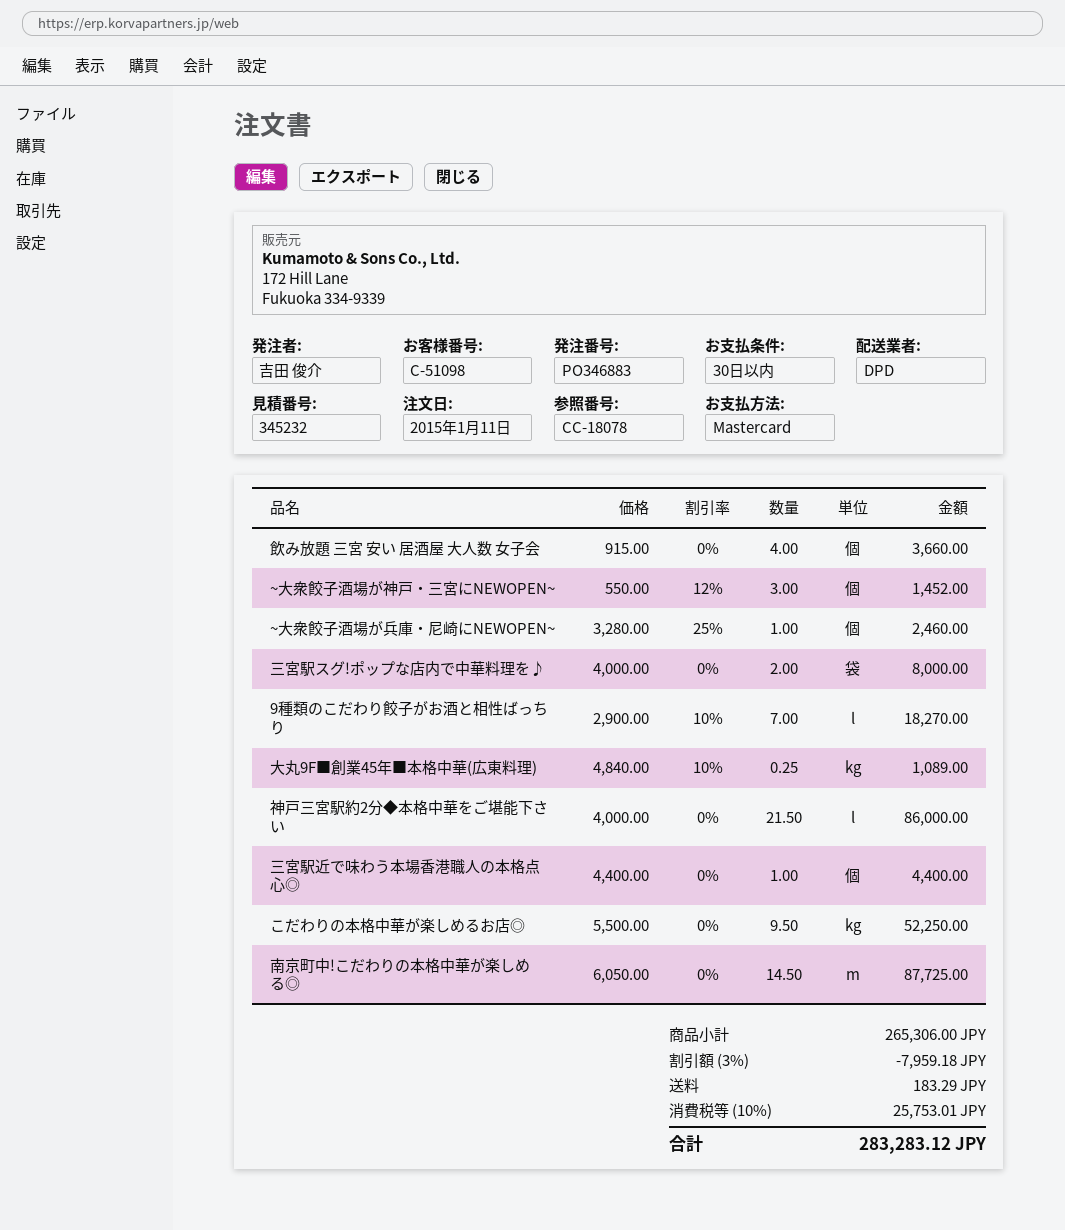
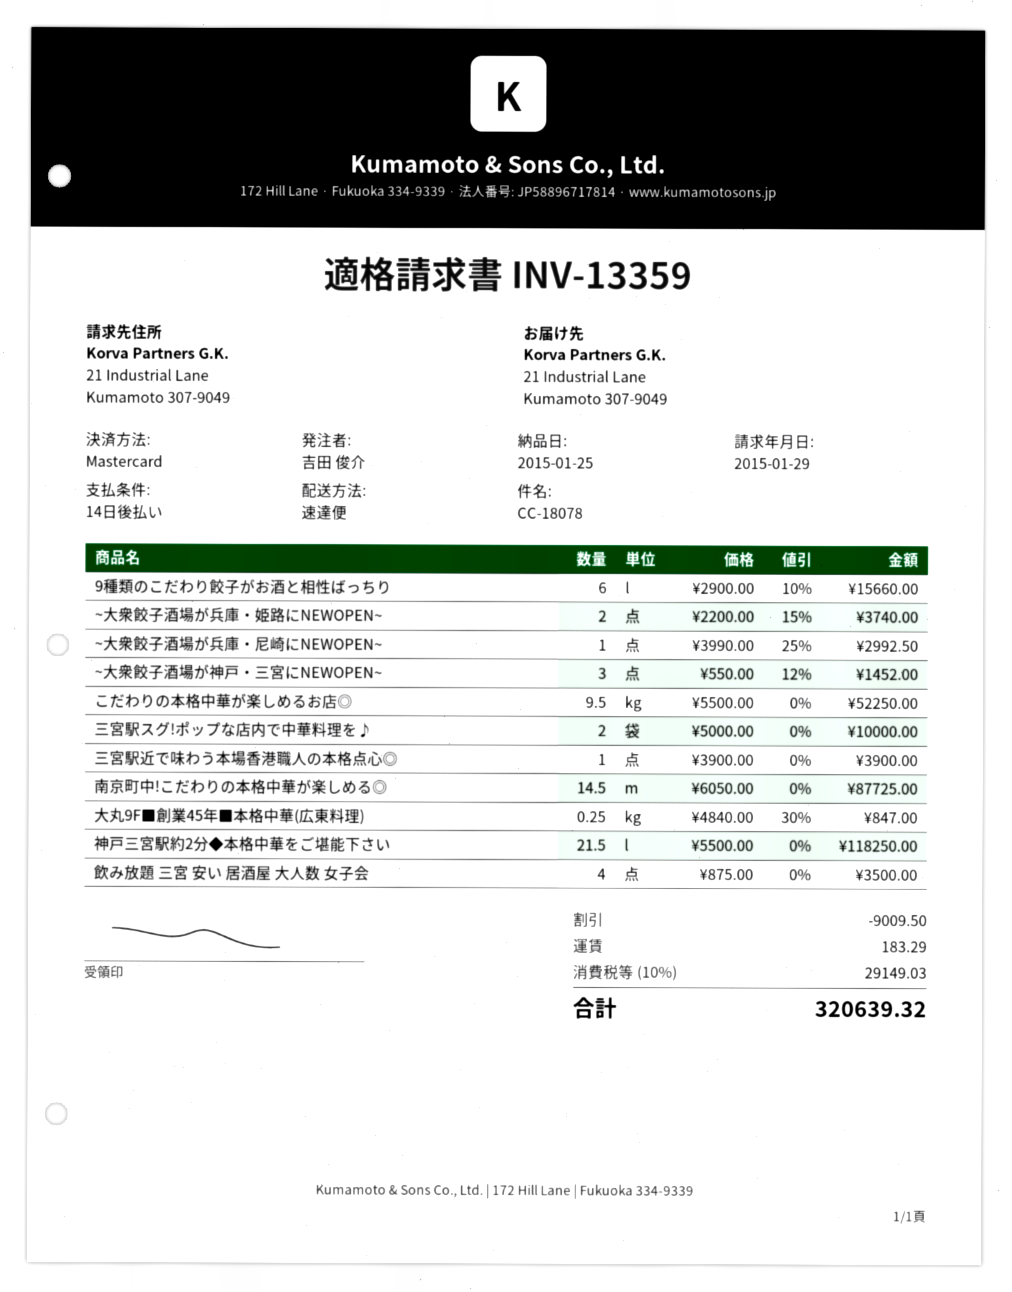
payment terms: 30 days -> 14 days
shipping method: DPD -> express
飲み放題 三宮 安い 居酒屋 大人数 女子会: 4 x 915.00 = 3660.00 -> 4 x 875.00 = 3500.00
~大衆餃子酒場が兵庫・尼崎にNEWOPEN~: 1 x 3280.00 - 25% = 2460.00 -> 1 x 3990.00 - 25% = 2992.50
三宮駅スグ!ポップな店内で中華料理を♪: 2 x 4000.00 = 8000.00 -> 2 x 5000.00 = 10000.00
9種類のこだわり餃子がお酒と相性ばっちり: 7 x 2900.00 - 10% = 18270.00 -> 6 x 2900.00 - 10% = 15660.00
大丸9F■創業45年■本格中華(広東料理): 0.25 x 4840.00 - 10% = 1089.00 -> 0.25 x 4840.00 - 30% = 847.00
神戸三宮駅約2分◆本格中華をご堪能下さい: 21.5 x 4000.00 = 86000.00 -> 21.5 x 5500.00 = 118250.00
三宮駅近で味わう本場香港職人の本格点心◎: 1 x 4400.00 = 4400.00 -> 1 x 3900.00 = 3900.00
~大衆餃子酒場が兵庫・姫路にNEWOPEN~: none -> 2 x 2200.00 - 15% = 3740.00
discount: 7959.18 -> 9009.50
tax: 10% = 25753.01 -> 10% = 29149.03
total: 283283.12 -> 320639.32

